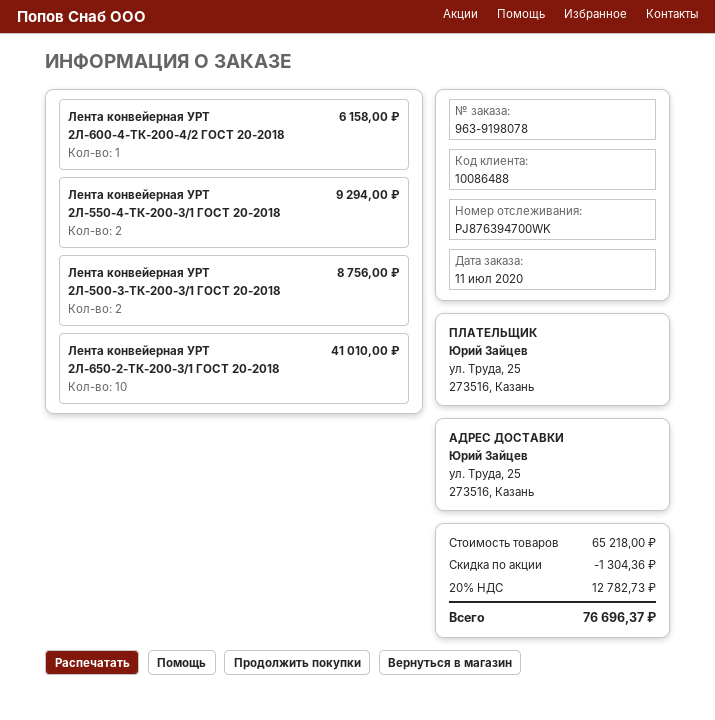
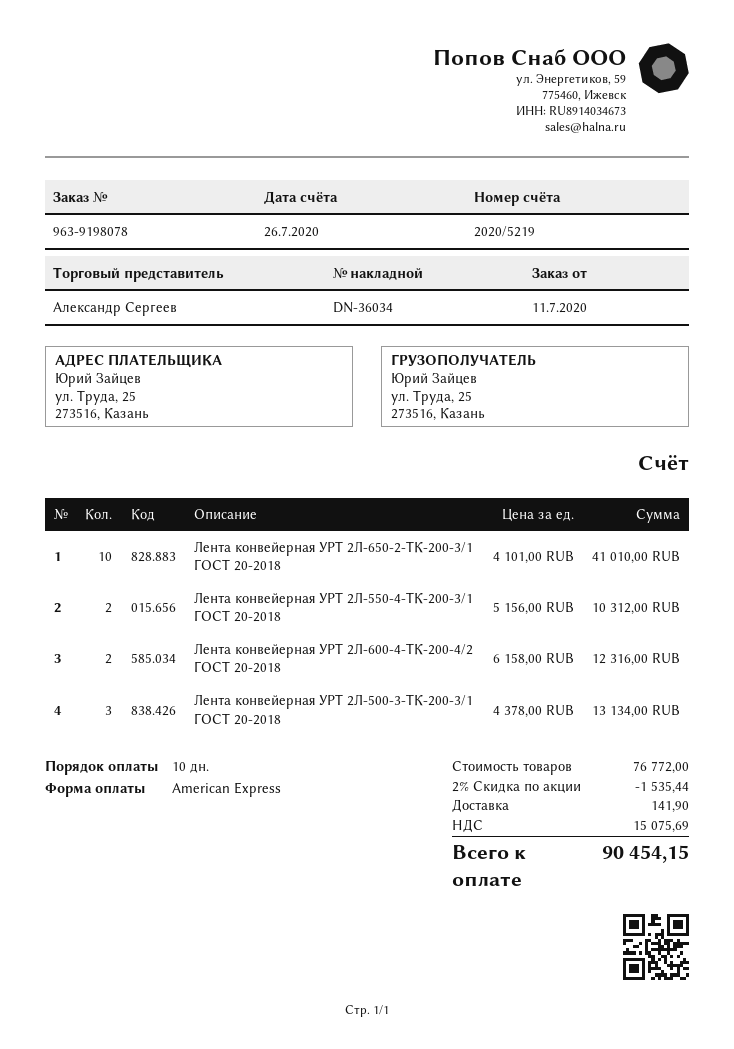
Лента конвейерная УРТ 2Л-600-4-ТК-200-4/2 ГОСТ 20-2018: 1 for 6158.00 -> 2 for 12316.00
Лента конвейерная УРТ 2Л-550-4-ТК-200-3/1 ГОСТ 20-2018: 2 for 9294.00 -> 2 for 10312.00
Лента конвейерная УРТ 2Л-500-3-ТК-200-3/1 ГОСТ 20-2018: 2 for 8756.00 -> 3 for 13134.00
subtotal: 65218.00 -> 76772.00
discount: 1304.36 -> 1535.44
shipping: none -> 141.90
tax: 12782.73 -> 15075.69
total: 76696.37 -> 90454.15

